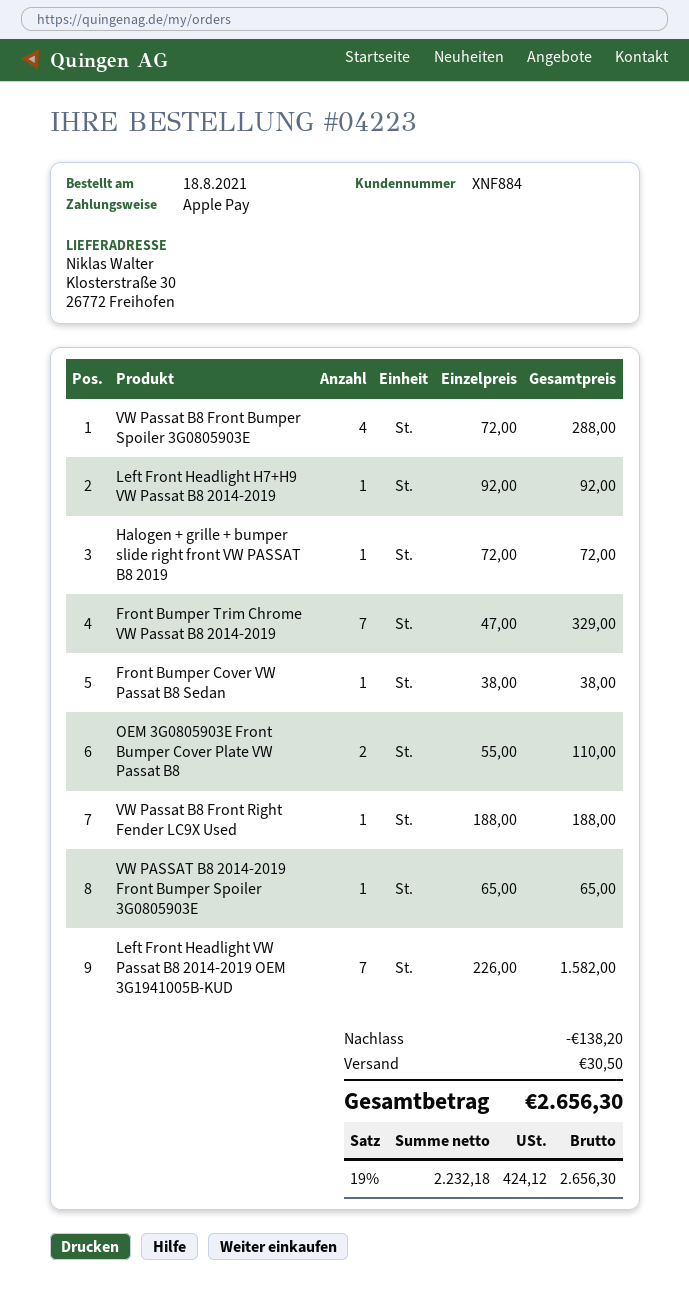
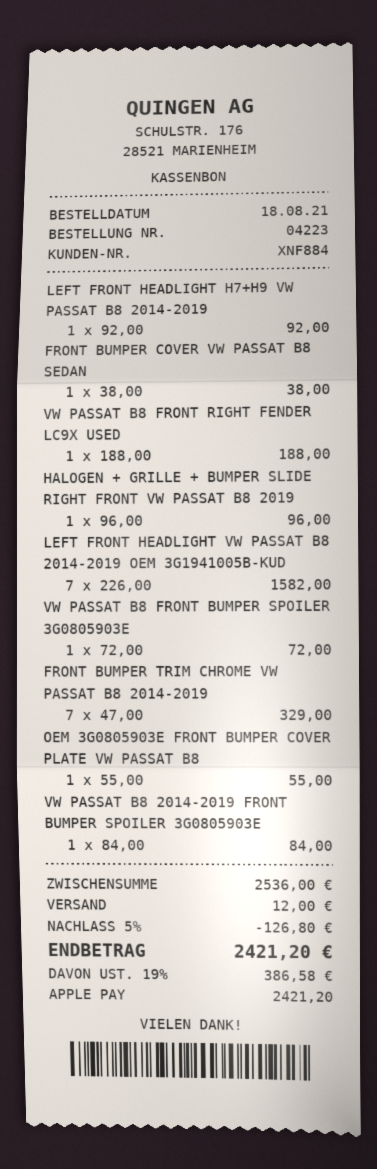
VW Passat B8 Front Bumper Spoiler 3G0805903E: 4 x 72.00 = 288.00 -> 1 x 72.00 = 72.00
Halogen + grille + bumper slide right front VW PASSAT B8 2019: 1 x 72.00 = 72.00 -> 1 x 96.00 = 96.00
OEM 3G0805903E Front Bumper Cover Plate VW Passat B8: 2 x 55.00 = 110.00 -> 1 x 55.00 = 55.00
VW PASSAT B8 2014-2019 Front Bumper Spoiler 3G0805903E: 1 x 65.00 = 65.00 -> 1 x 84.00 = 84.00
discount: 138.20 -> 126.80
shipping: 30.50 -> 12.00
tax: 19% = 424.12 -> 19% = 386.58
total: 2656.30 -> 2421.20

